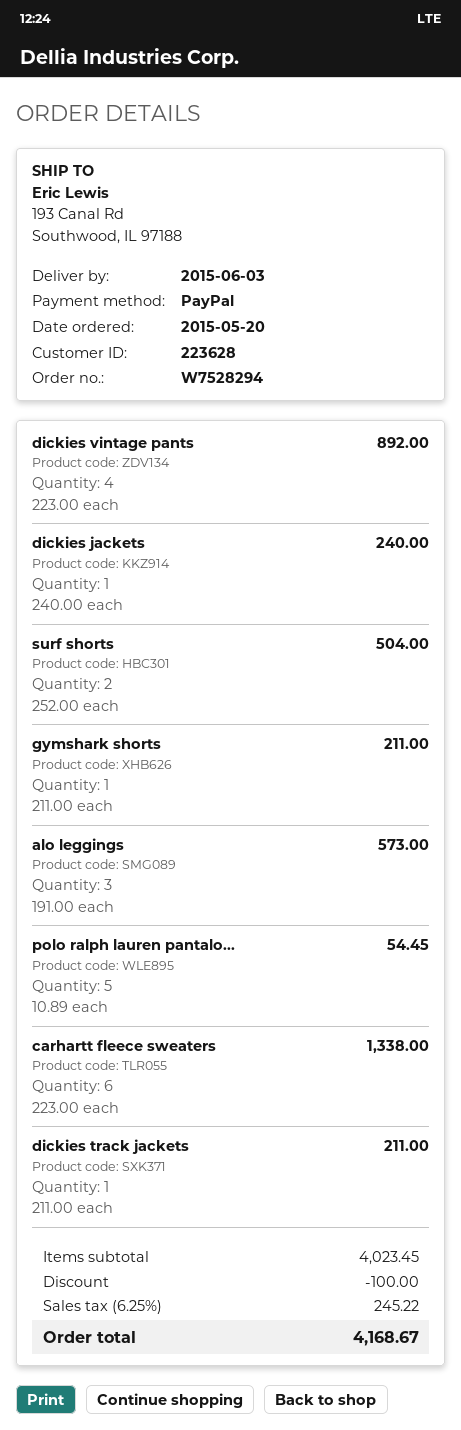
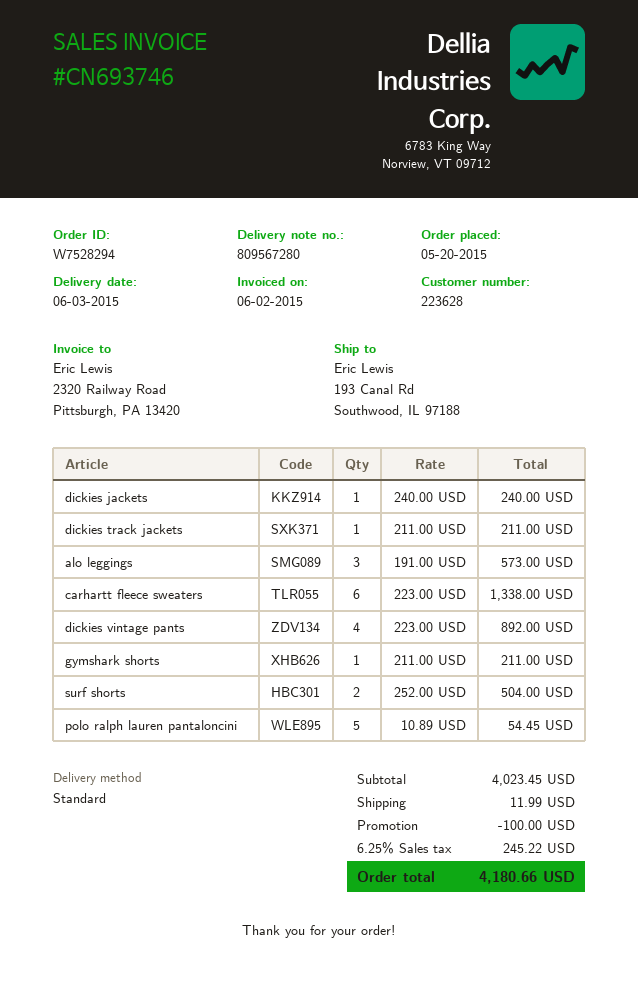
shipping: none -> 11.99
total: 4168.67 -> 4180.66

